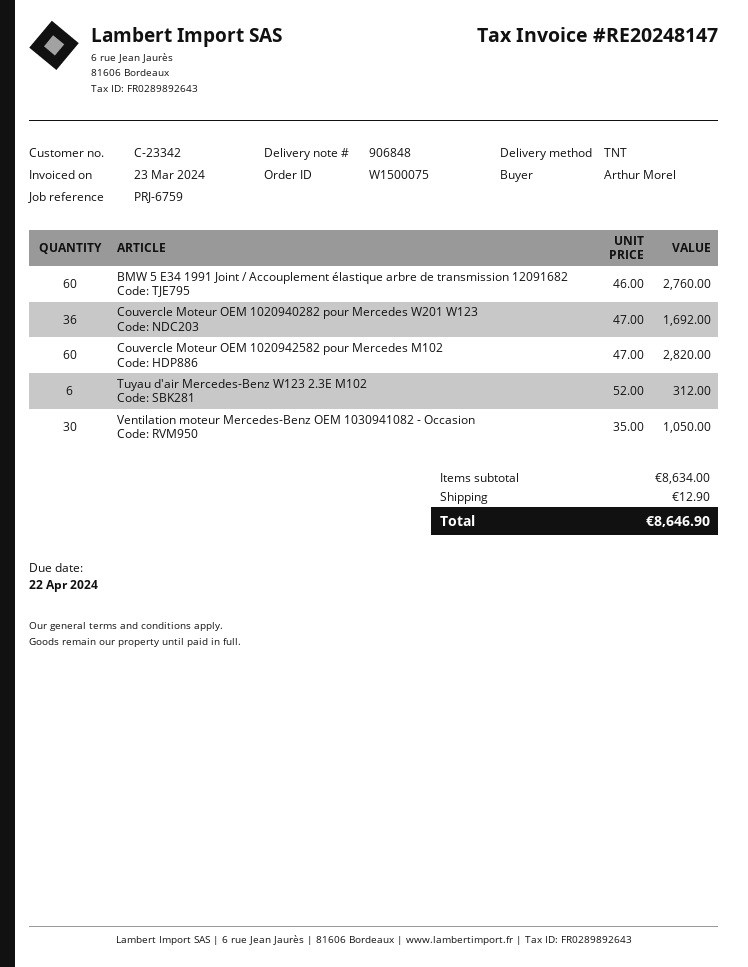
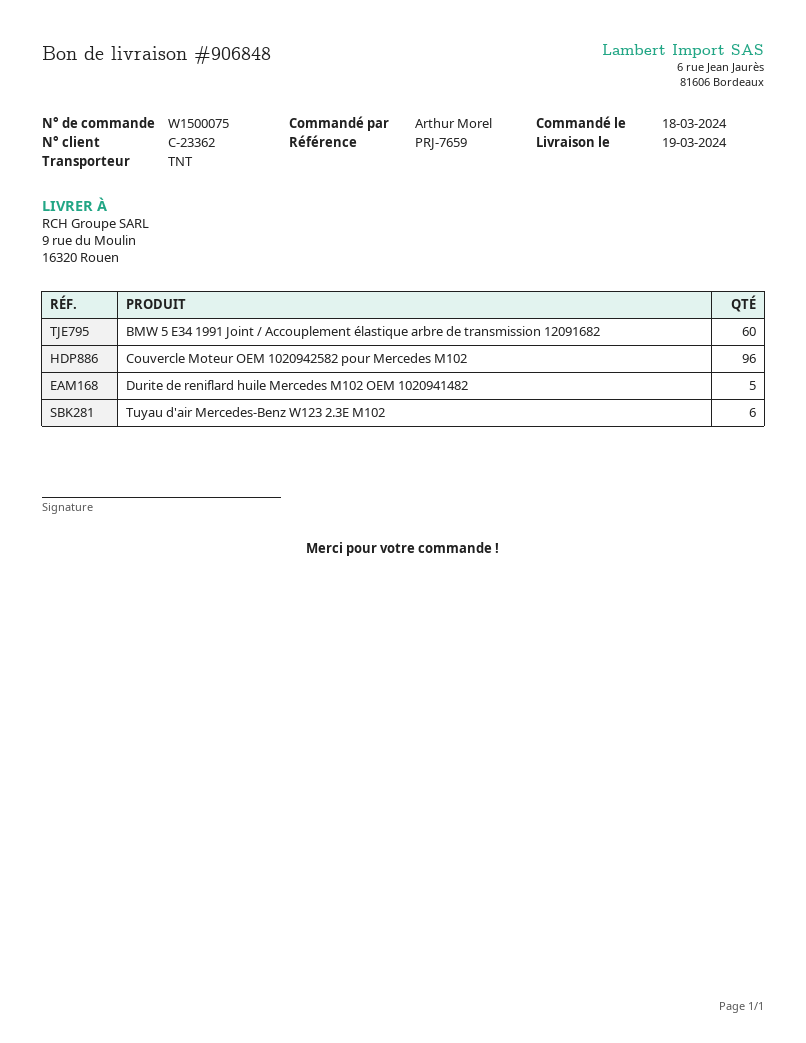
customer number: C-23342 -> C-23362
reference: PRJ-6759 -> PRJ-7659
Couvercle Moteur OEM 1020940282 pour Mercedes W201 W123: 36 -> none
Couvercle Moteur OEM 1020942582 pour Mercedes M102: 60 -> 96
Ventilation moteur Mercedes-Benz OEM 1030941082 - Occasion: 30 -> none
Durite de reniflard huile Mercedes M102 OEM 1020941482: none -> 5

